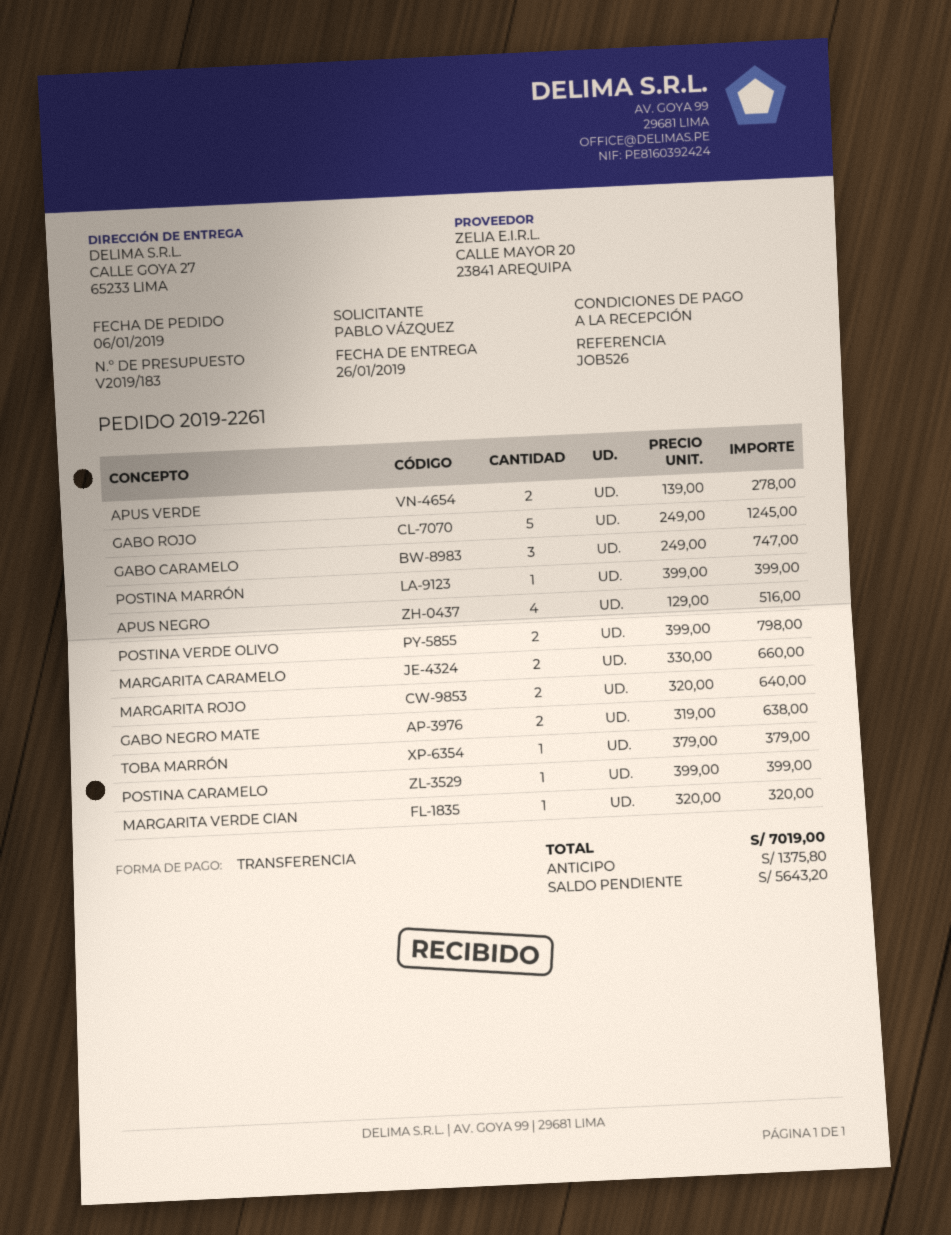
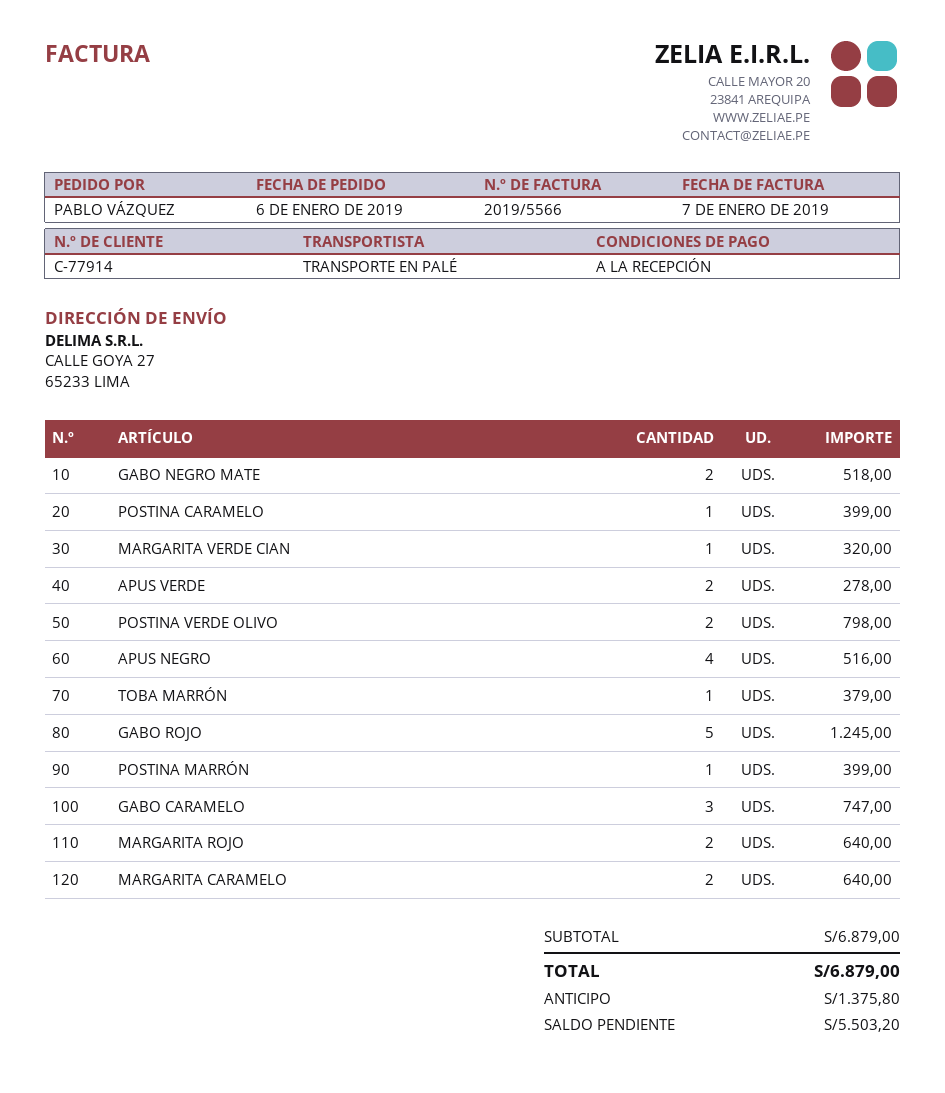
MARGARITA CARAMELO: 2 for 660.00 -> 2 for 640.00
GABO NEGRO MATE: 2 for 638.00 -> 2 for 518.00
total: 7019.00 -> 6879.00
balance: 5643.20 -> 5503.20

